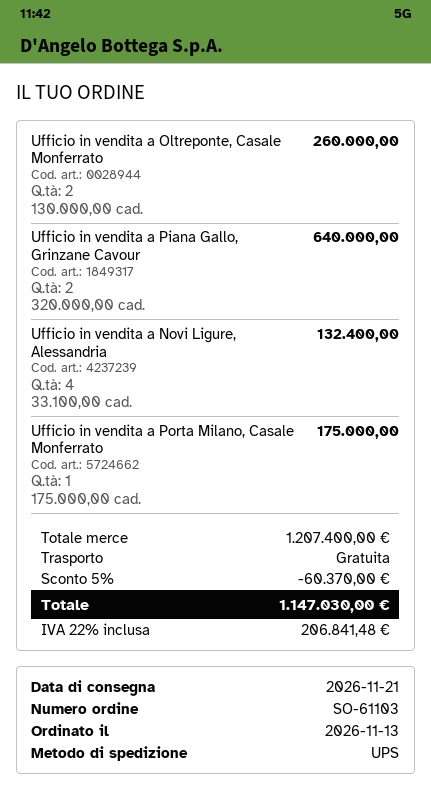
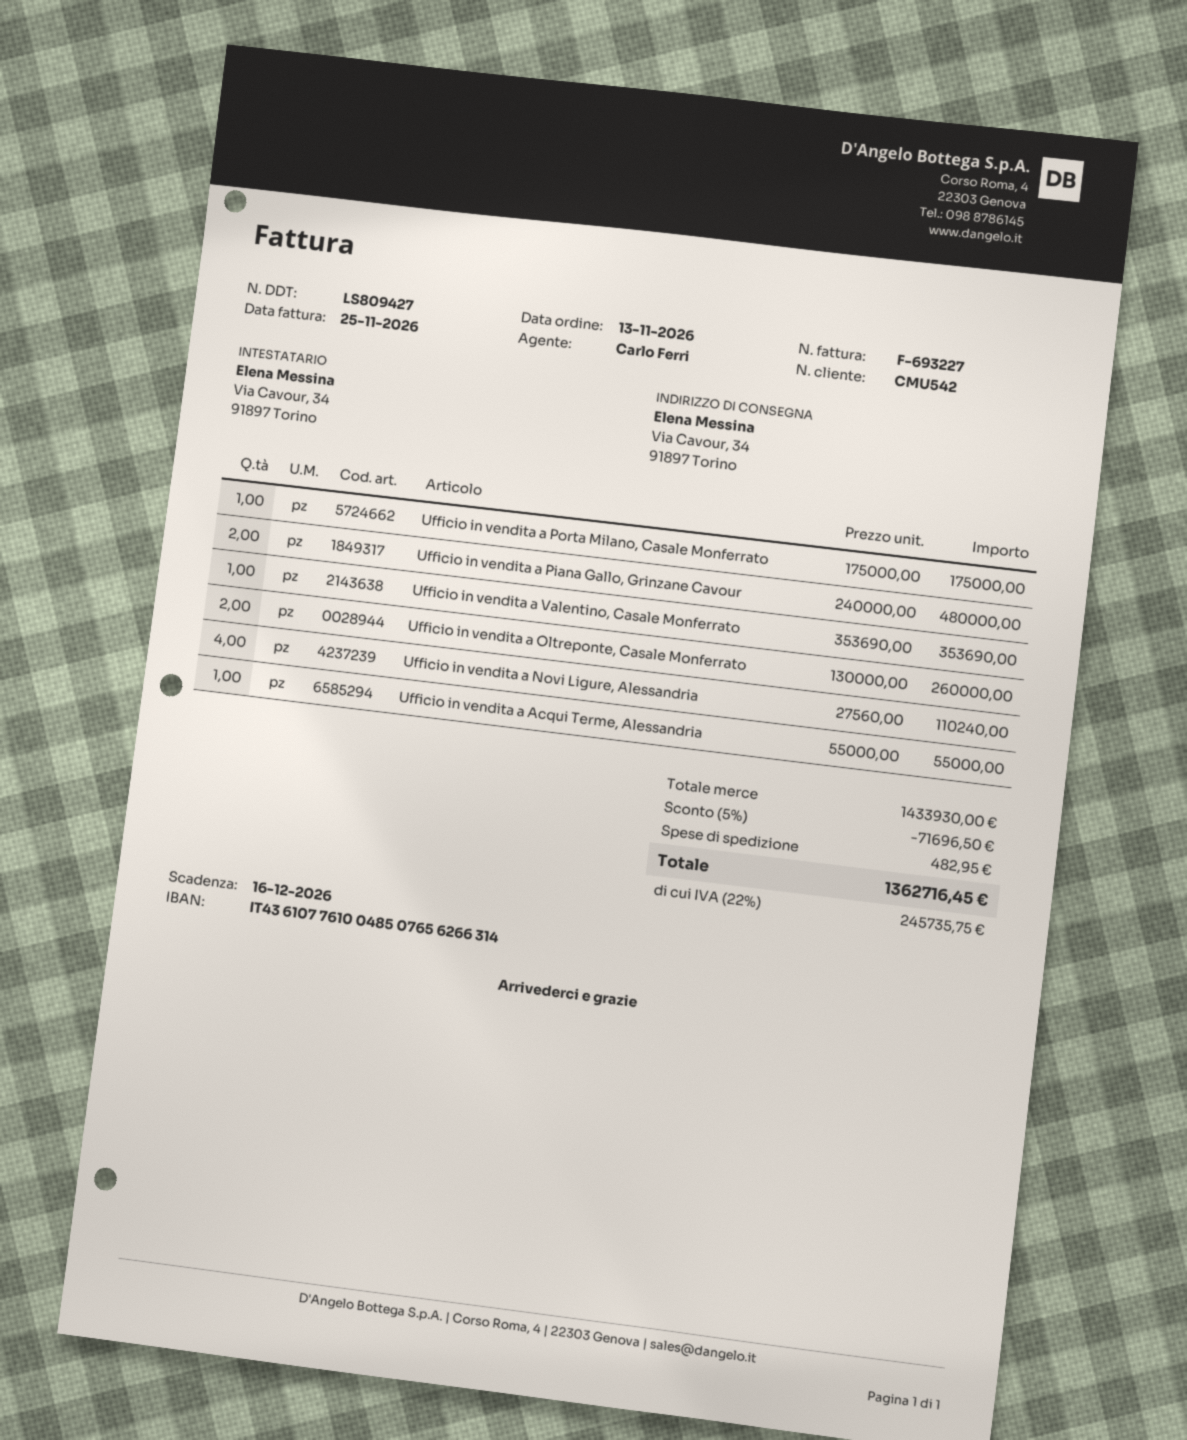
Ufficio in vendita a Piana Gallo, Grinzane Cavour: 2 x 320000.00 = 640000.00 -> 2 x 240000.00 = 480000.00
Ufficio in vendita a Novi Ligure, Alessandria: 4 x 33100.00 = 132400.00 -> 4 x 27560.00 = 110240.00
Ufficio in vendita a Valentino, Casale Monferrato: none -> 1 x 353690.00 = 353690.00
Ufficio in vendita a Acqui Terme, Alessandria: none -> 1 x 55000.00 = 55000.00
subtotal: 1207400.00 -> 1433930.00
discount: 5% = 60370.00 -> 5% = 71696.50
shipping: 0.00 -> 482.95
tax: 22% = 206841.48 -> 22% = 245735.75
total: 1147030.00 -> 1362716.45

